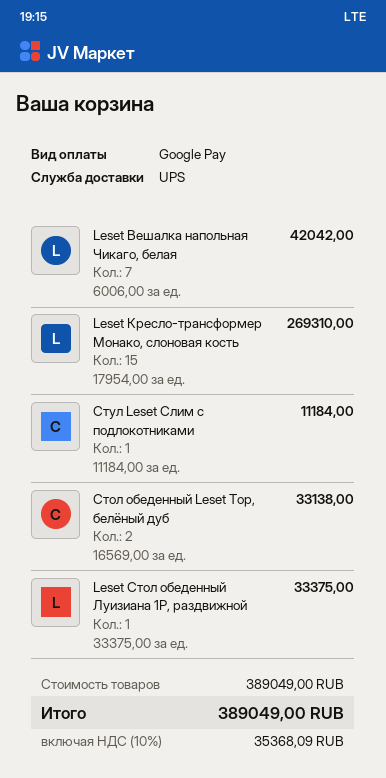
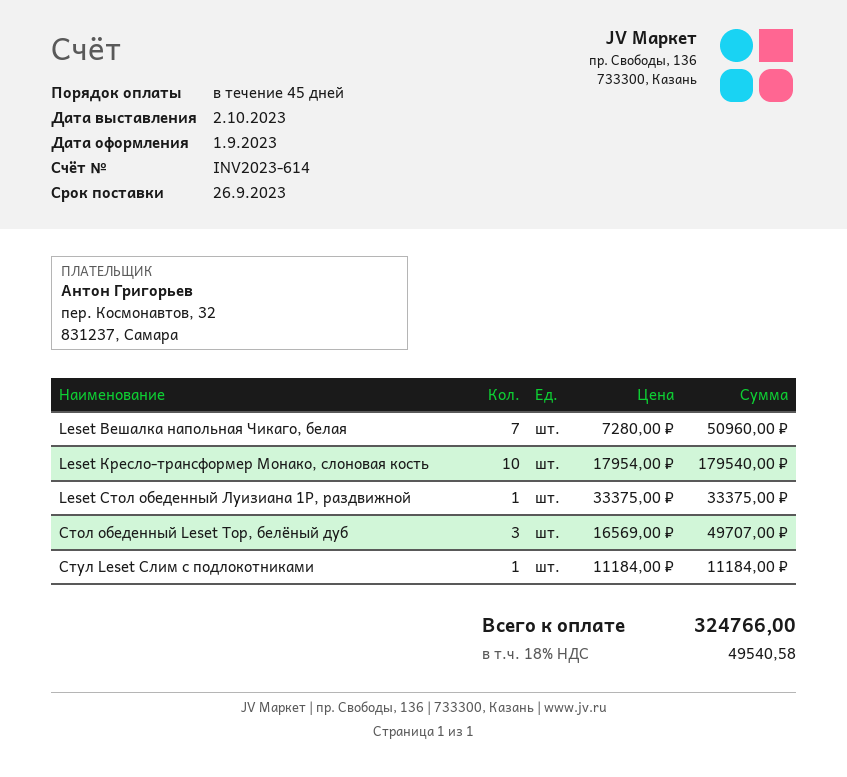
Leset Вешалка напольная Чикаго, белая: 7 x 6006.00 = 42042.00 -> 7 x 7280.00 = 50960.00
Leset Кресло-трансформер Монако, слоновая кость: 15 x 17954.00 = 269310.00 -> 10 x 17954.00 = 179540.00
Стол обеденный Leset Тор, белёный дуб: 2 x 16569.00 = 33138.00 -> 3 x 16569.00 = 49707.00
tax: 10% = 35368.09 -> 18% = 49540.58
total: 389049.00 -> 324766.00

